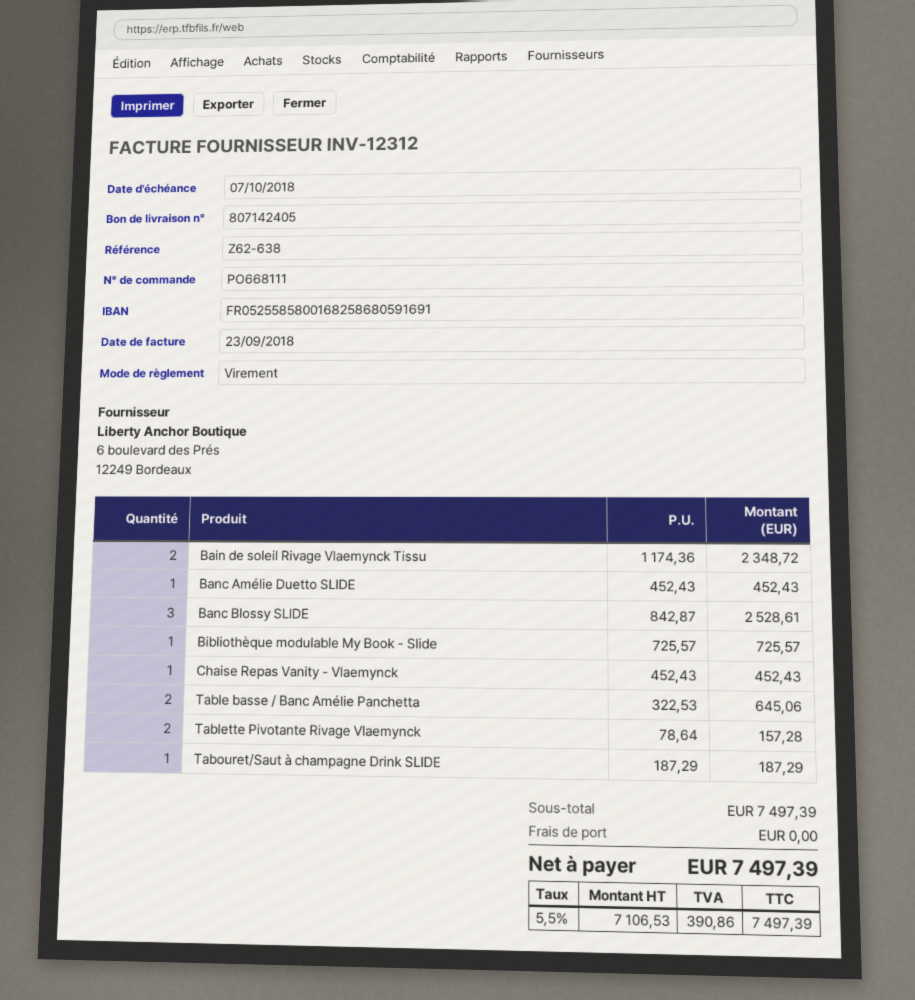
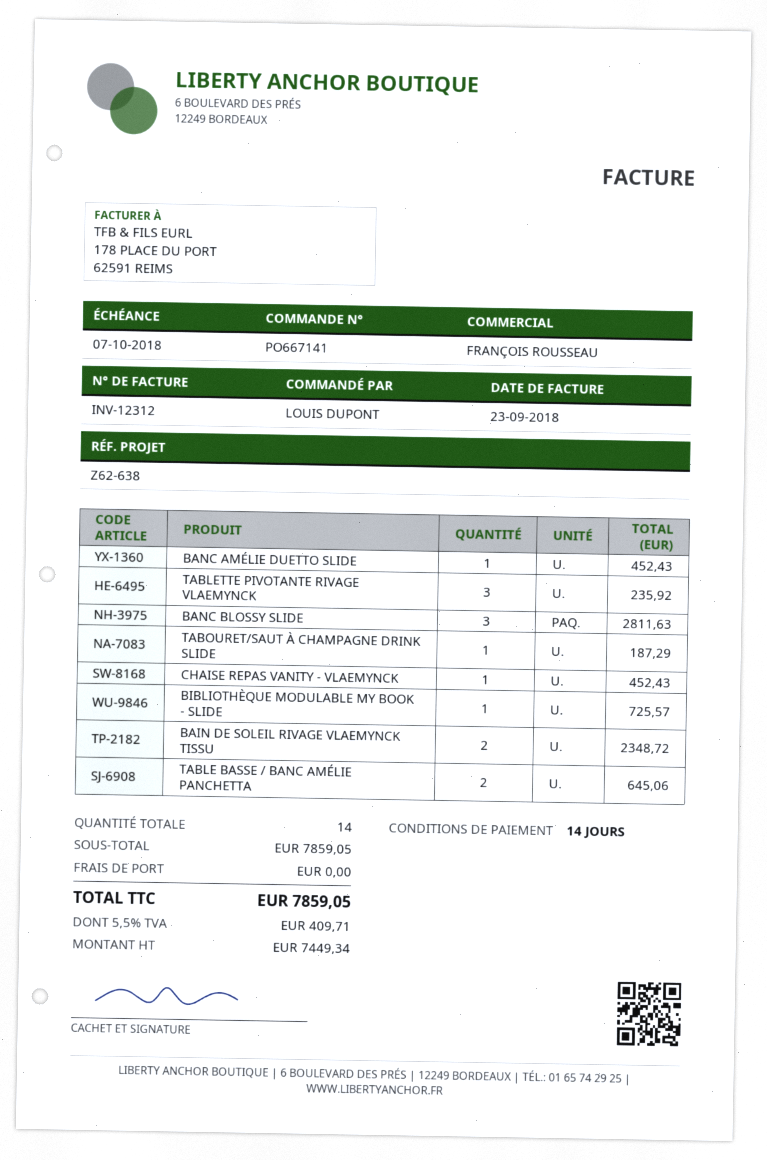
order number: PO668111 -> PO667141
Banc Blossy SLIDE: 3 for 2528.61 -> 3 for 2811.63
Tablette Pivotante Rivage Vlaemynck: 2 for 157.28 -> 3 for 235.92
subtotal: 7497.39 -> 7859.05
net: 7106.53 -> 7449.34
tax: 5.5% = 390.86 -> 5.5% = 409.71
total: 7497.39 -> 7859.05

